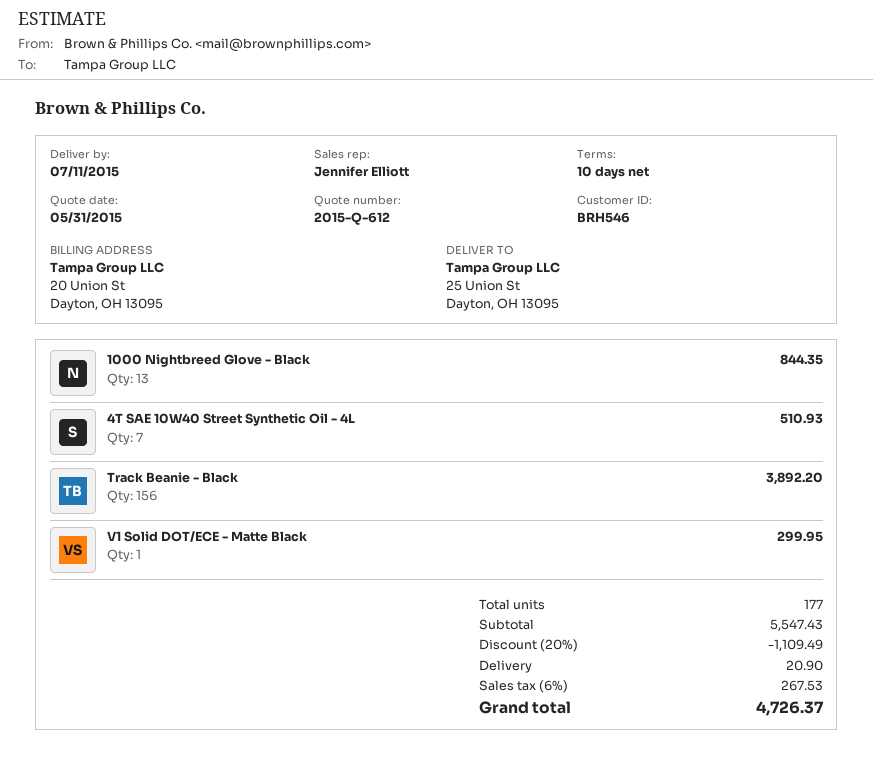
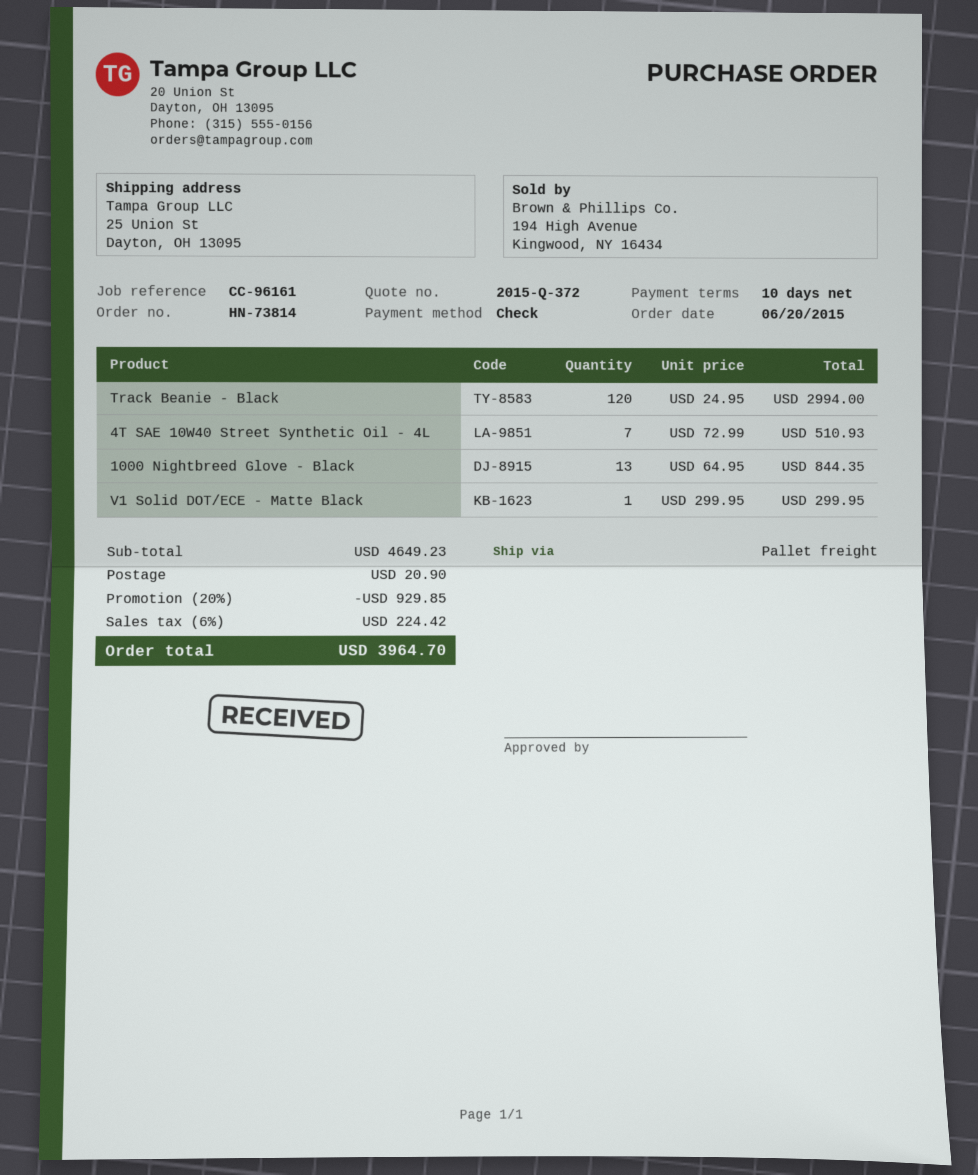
quote number: 2015-Q-612 -> 2015-Q-372
Track Beanie - Black: 156 for 3892.20 -> 120 for 2994.00
subtotal: 5547.43 -> 4649.23
discount: 20% = 1109.49 -> 20% = 929.85
tax: 6% = 267.53 -> 6% = 224.42
total: 4726.37 -> 3964.70

